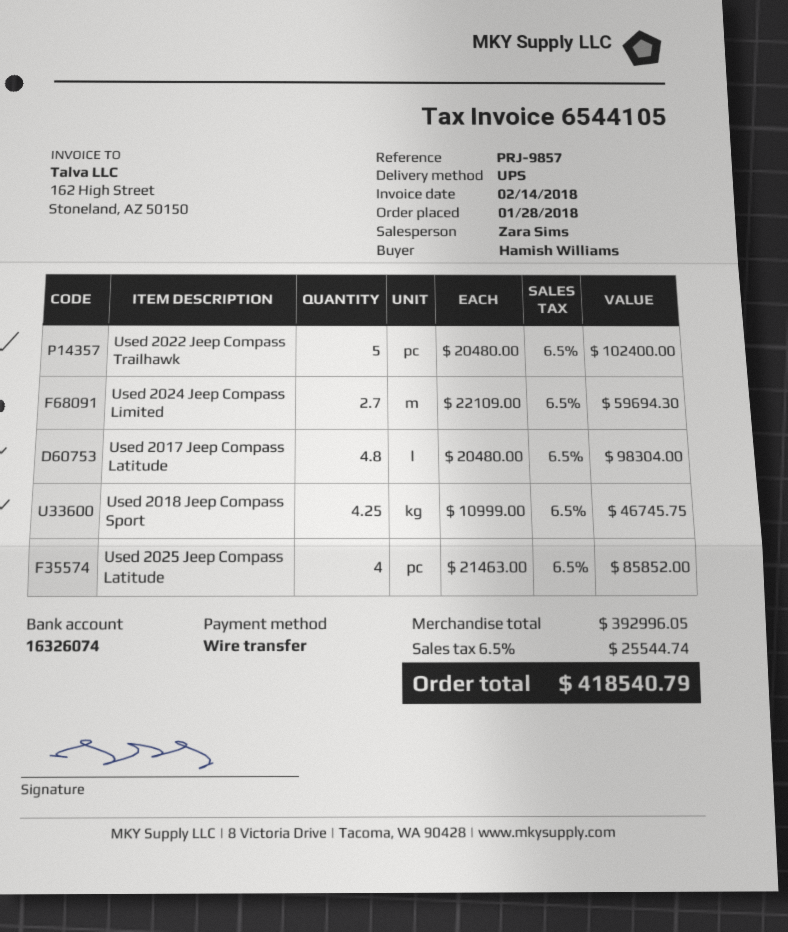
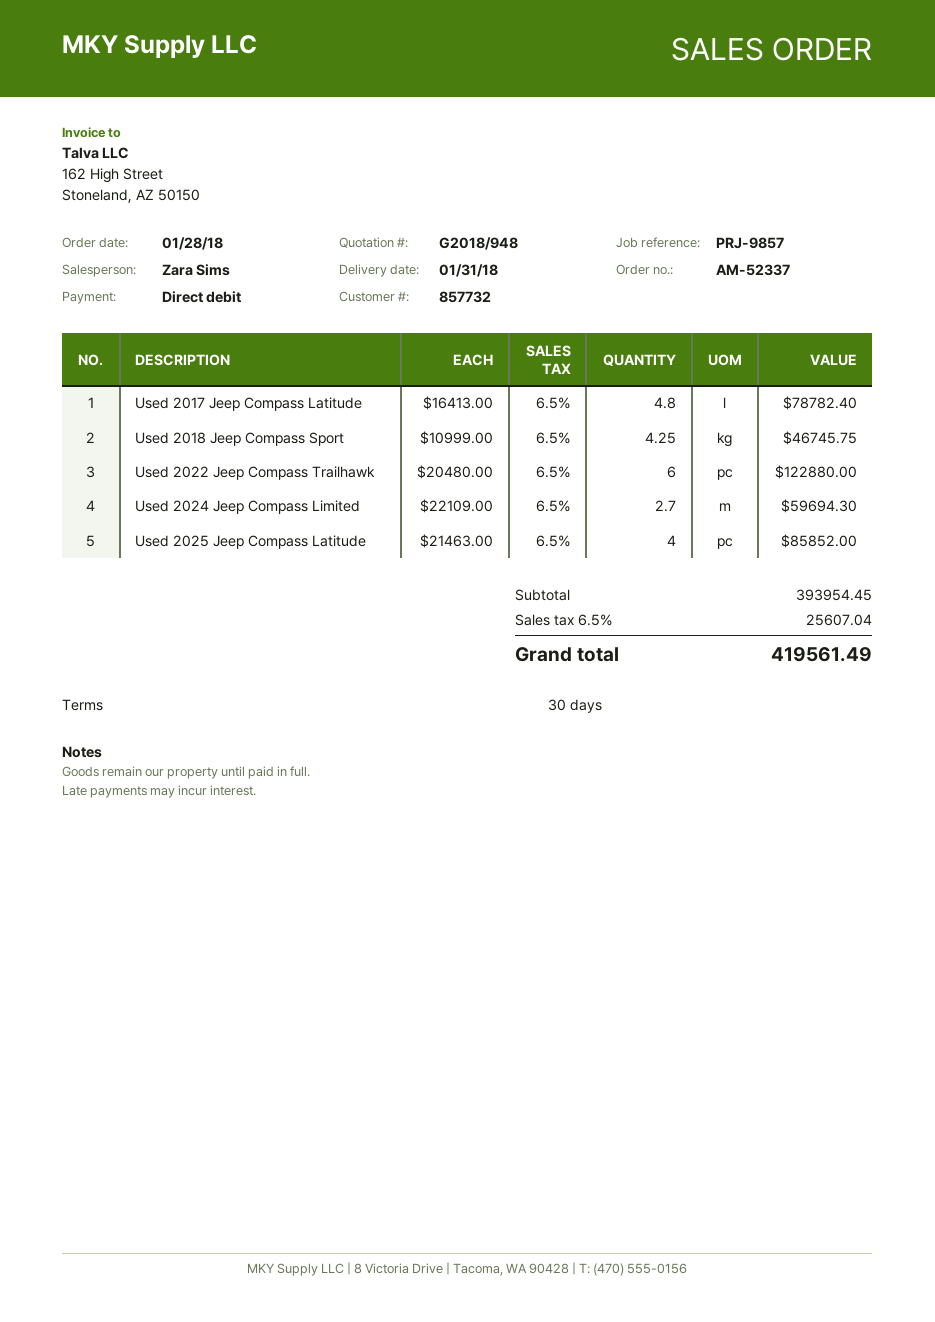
payment method: bank transfer -> direct debit
Used 2022 Jeep Compass Trailhawk: 5 x 20480.00 = 102400.00 -> 6 x 20480.00 = 122880.00
Used 2017 Jeep Compass Latitude: 4.8 x 20480.00 = 98304.00 -> 4.8 x 16413.00 = 78782.40
subtotal: 392996.05 -> 393954.45
tax: 6.5% = 25544.74 -> 6.5% = 25607.04
total: 418540.79 -> 419561.49

